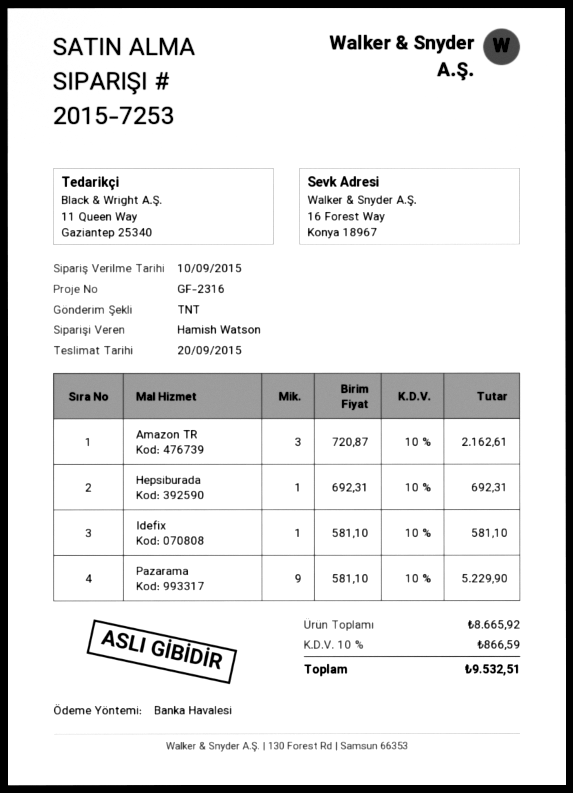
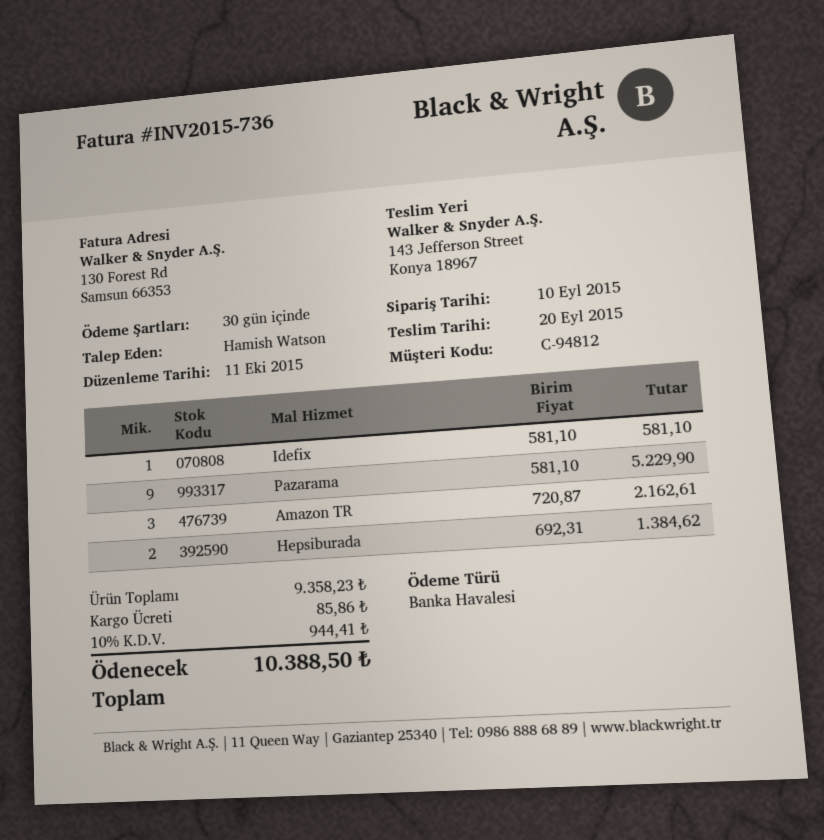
ship to: 16 Forest Way, Konya 18967 -> 143 Jefferson Street, Konya 18967
Hepsiburada: 1 x 692.31 = 692.31 -> 2 x 692.31 = 1384.62
subtotal: 8665.92 -> 9358.23
shipping: none -> 85.86
tax: 10% = 866.59 -> 10% = 944.41
total: 9532.51 -> 10388.50

